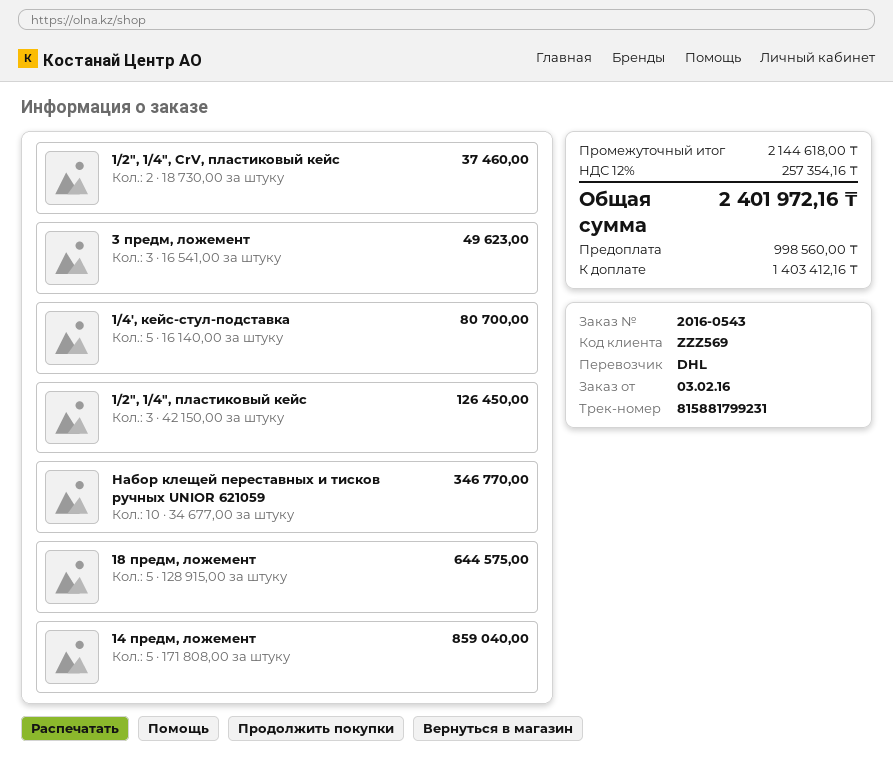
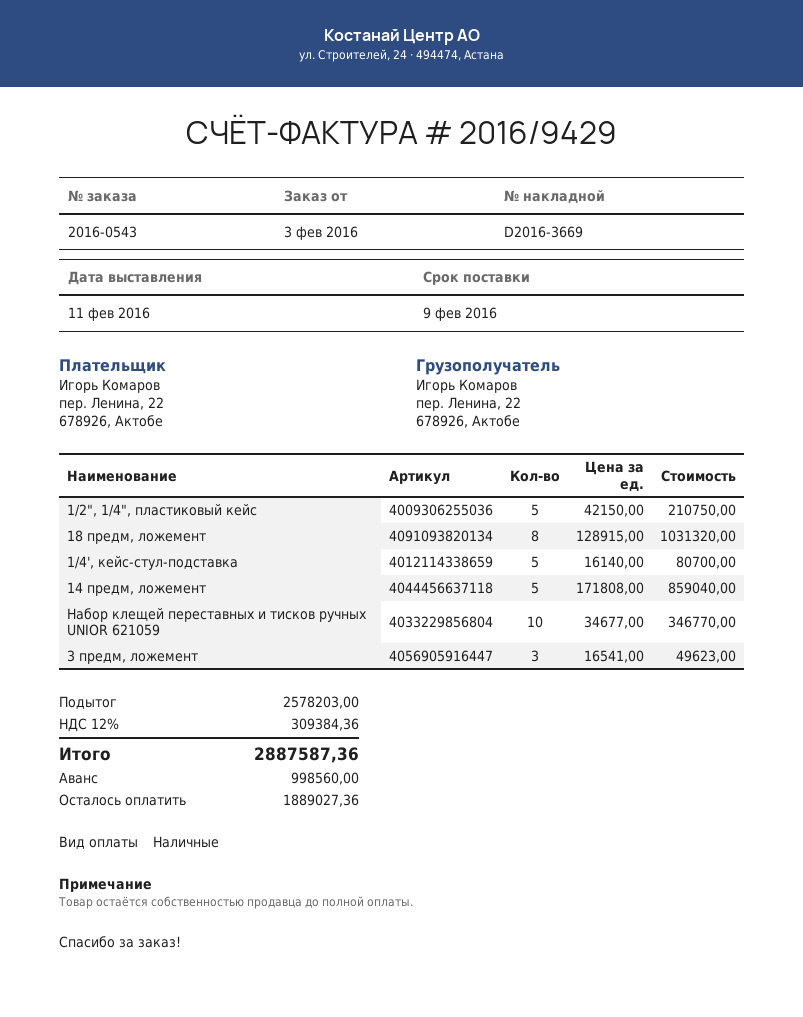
1/2", 1/4", CrV, пластиковый кейс: 2 x 18730.00 = 37460.00 -> none
1/2", 1/4", пластиковый кейс: 3 x 42150.00 = 126450.00 -> 5 x 42150.00 = 210750.00
18 предм, ложемент: 5 x 128915.00 = 644575.00 -> 8 x 128915.00 = 1031320.00
subtotal: 2144618.00 -> 2578203.00
tax: 12% = 257354.16 -> 12% = 309384.36
total: 2401972.16 -> 2887587.36
balance: 1403412.16 -> 1889027.36

